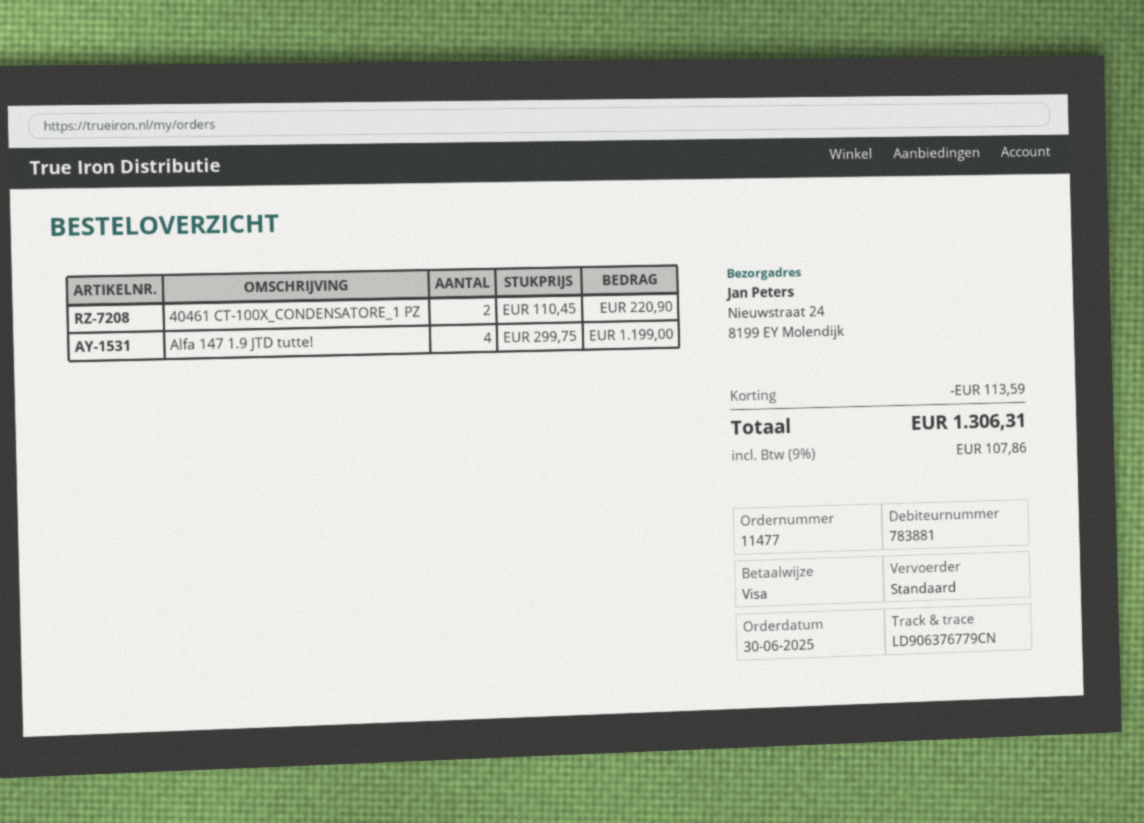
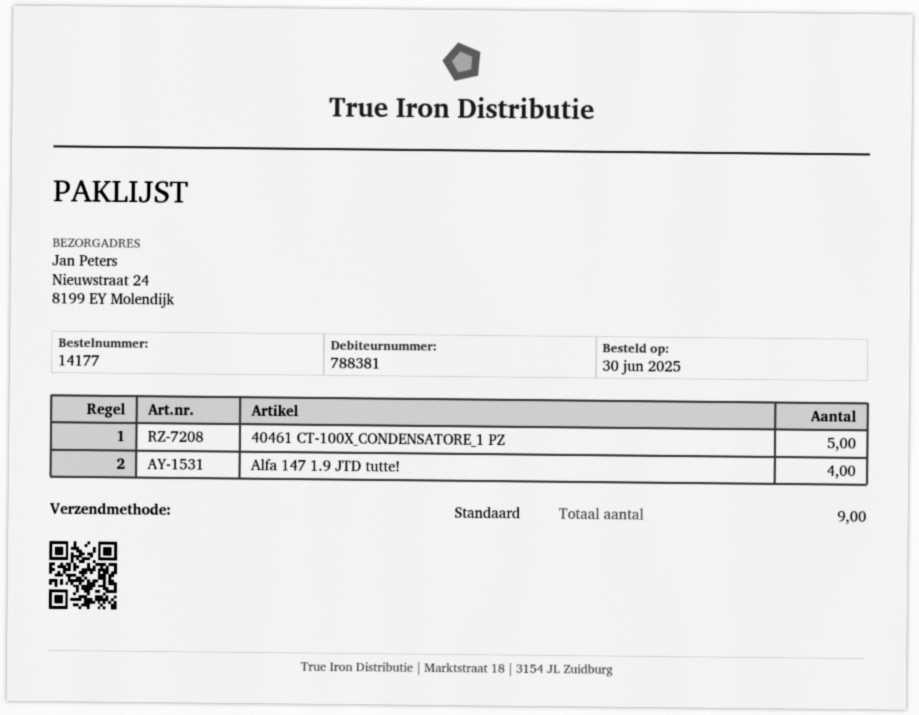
order number: 11477 -> 14177
customer number: 783881 -> 788381
40461 CT-100X_CONDENSATORE_1 PZ: 2 -> 5

